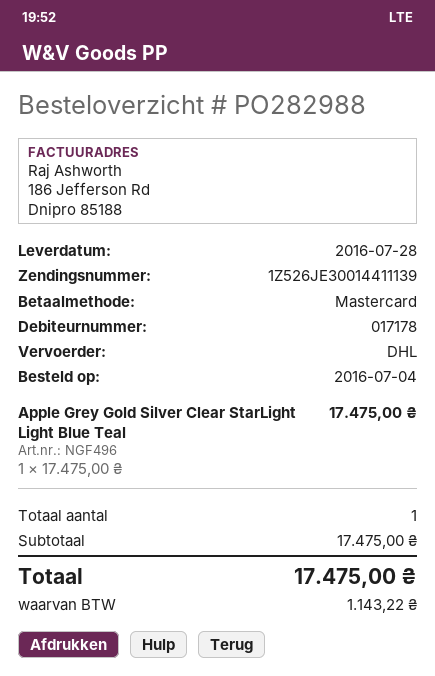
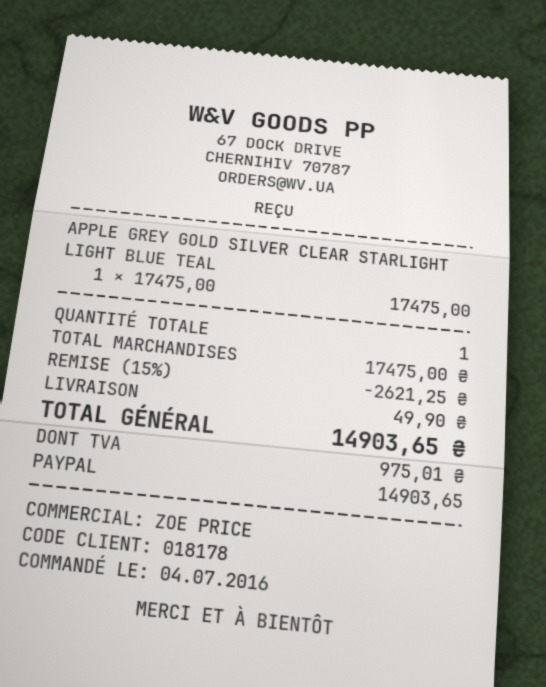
customer number: 017178 -> 018178
payment method: Mastercard -> PayPal
discount: none -> 15% = 2621.25
shipping: none -> 49.90
tax: 1143.22 -> 975.01
total: 17475.00 -> 14903.65

